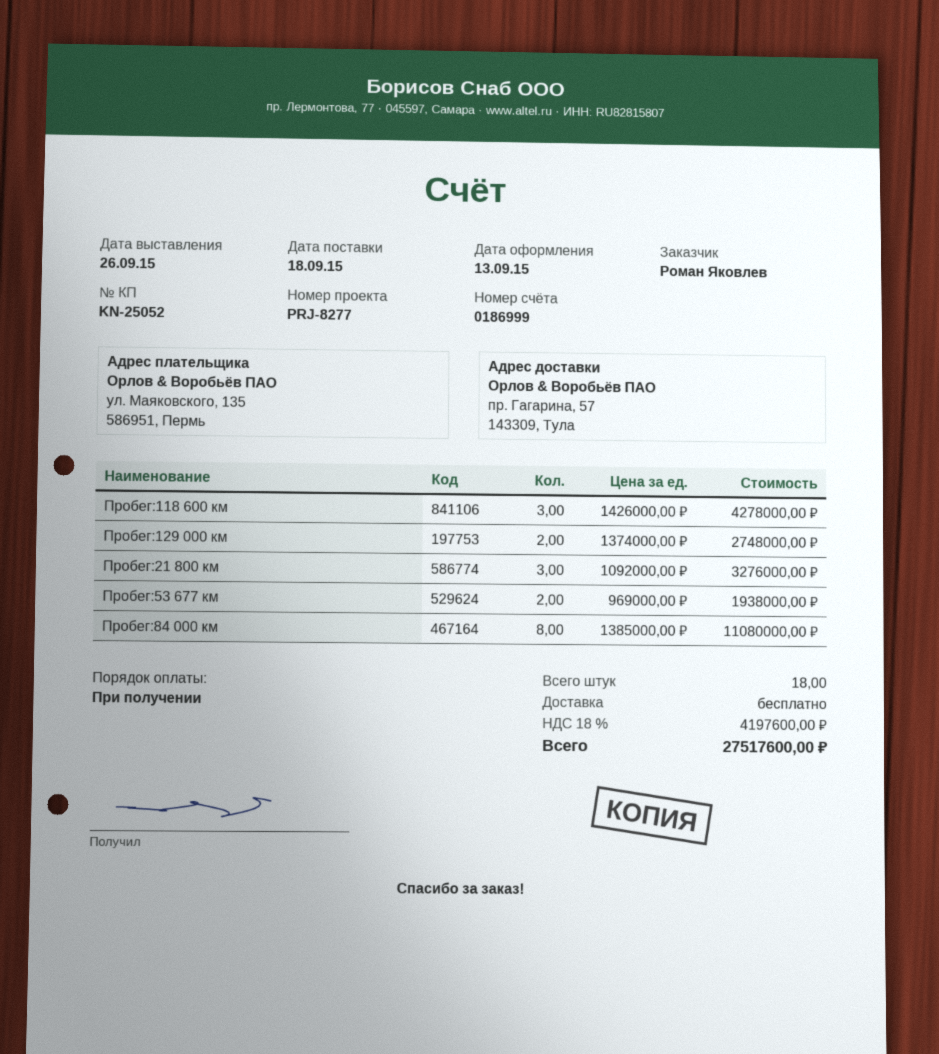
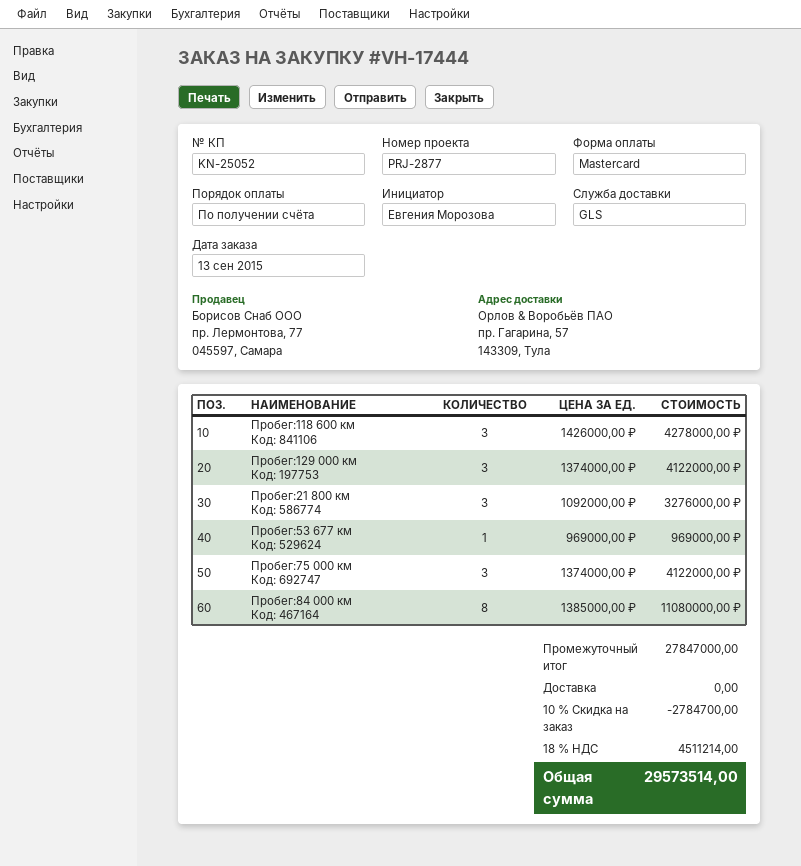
reference: PRJ-8277 -> PRJ-2877
ordered by: Роман Яковлев -> Евгения Морозова
Пробег:129 000 км: 2 x 1374000.00 = 2748000.00 -> 3 x 1374000.00 = 4122000.00
Пробег:53 677 км: 2 x 969000.00 = 1938000.00 -> 1 x 969000.00 = 969000.00
Пробег:75 000 км: none -> 3 x 1374000.00 = 4122000.00
discount: none -> 10% = 2784700.00
tax: 18% = 4197600.00 -> 18% = 4511214.00
total: 27517600.00 -> 29573514.00

